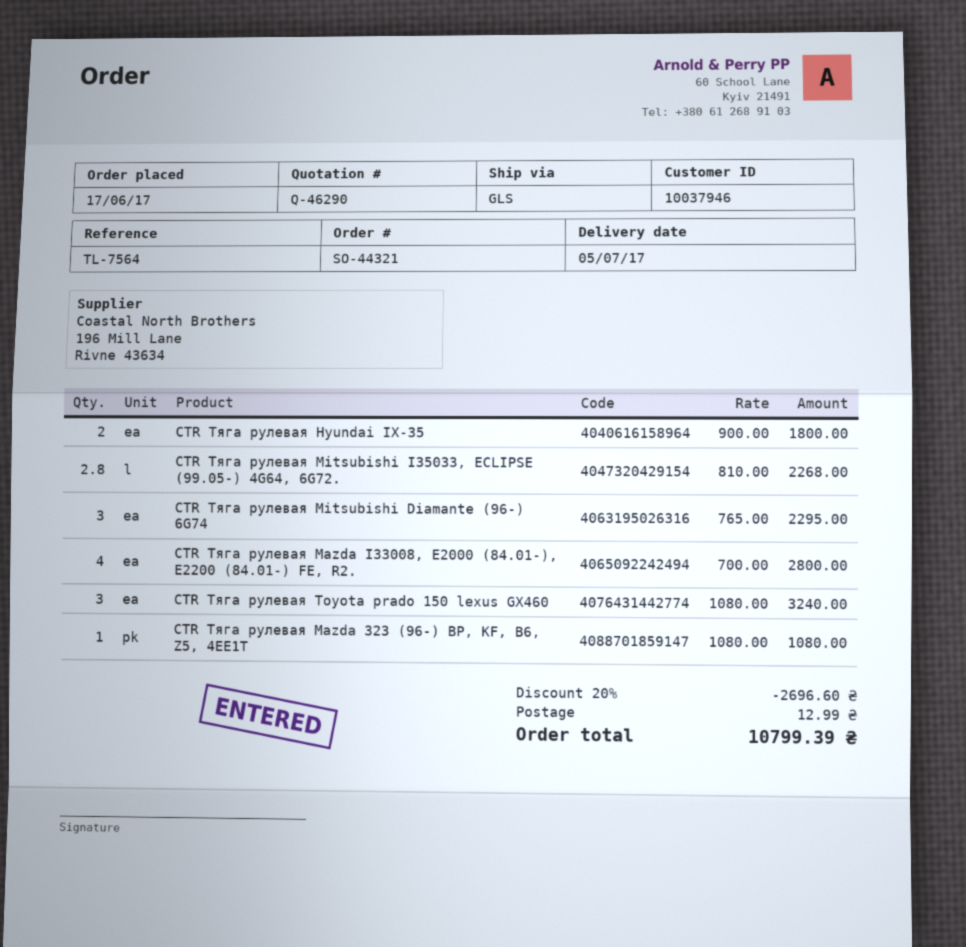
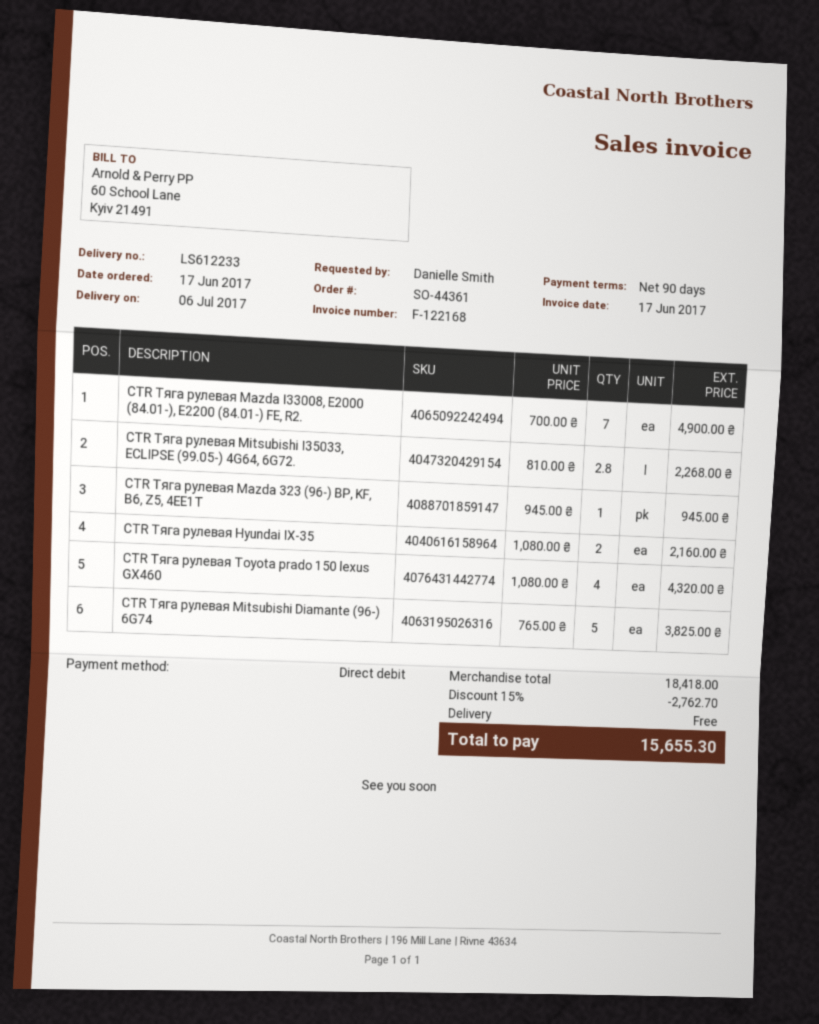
order number: SO-44321 -> SO-44361
delivery date: 2017-07-05 -> 2017-07-06
CTR Тяга рулевая Hyundai IX-35: 2 x 900.00 = 1800.00 -> 2 x 1080.00 = 2160.00
CTR Тяга рулевая Mitsubishi Diamante (96-) 6G74: 3 x 765.00 = 2295.00 -> 5 x 765.00 = 3825.00
CTR Тяга рулевая Mazda I33008, E2000 (84.01-), E2200 (84.01-) FE, R2.: 4 x 700.00 = 2800.00 -> 7 x 700.00 = 4900.00
CTR Тяга рулевая Toyota prado 150 lexus GX460: 3 x 1080.00 = 3240.00 -> 4 x 1080.00 = 4320.00
CTR Тяга рулевая Mazda 323 (96-) BP, KF, B6, Z5, 4EE1T: 1 x 1080.00 = 1080.00 -> 1 x 945.00 = 945.00
discount: 20% = 2696.60 -> 15% = 2762.70
shipping: 12.99 -> 0.00
total: 10799.39 -> 15655.30

